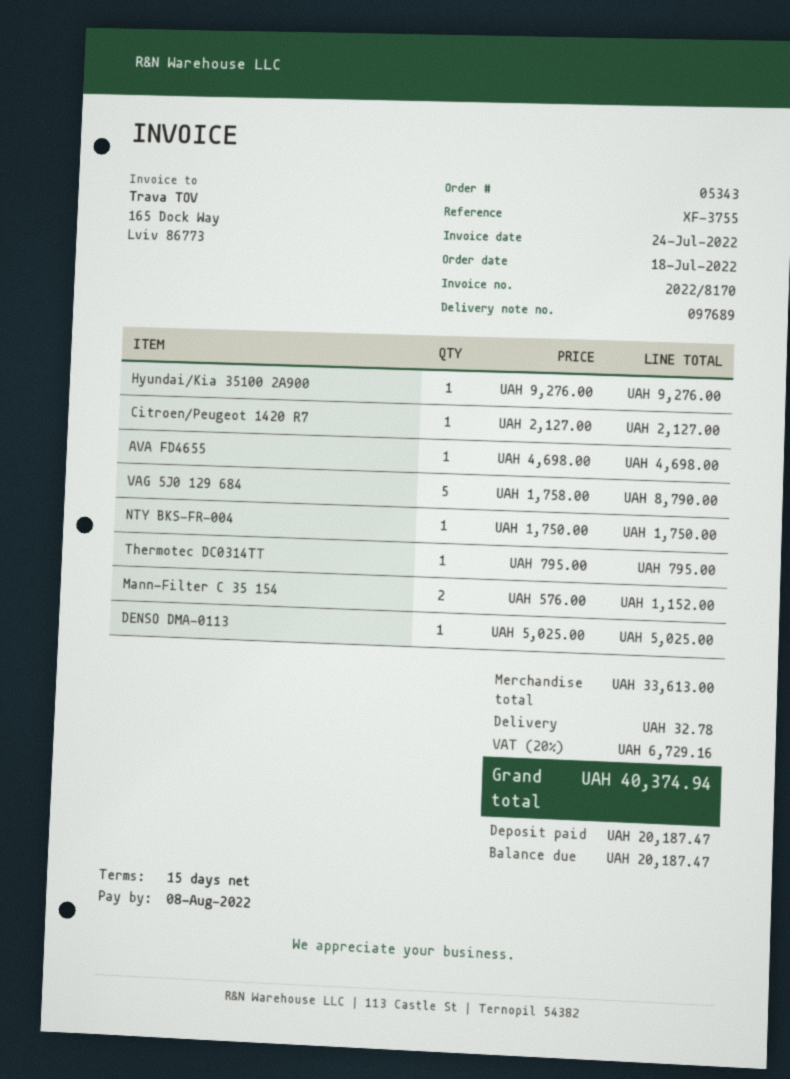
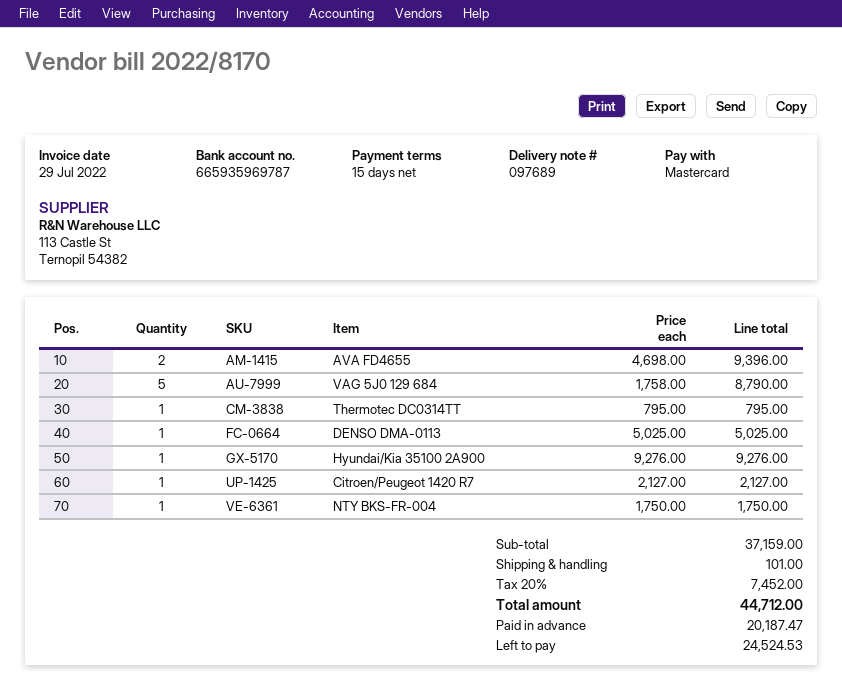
invoice date: 2022-07-24 -> 2022-07-29
AVA FD4655: 1 x 4698.00 = 4698.00 -> 2 x 4698.00 = 9396.00
Mann-Filter C 35 154: 2 x 576.00 = 1152.00 -> none
subtotal: 33613.00 -> 37159.00
shipping: 32.78 -> 101.00
tax: 20% = 6729.16 -> 20% = 7452.00
total: 40374.94 -> 44712.00
balance: 20187.47 -> 24524.53

